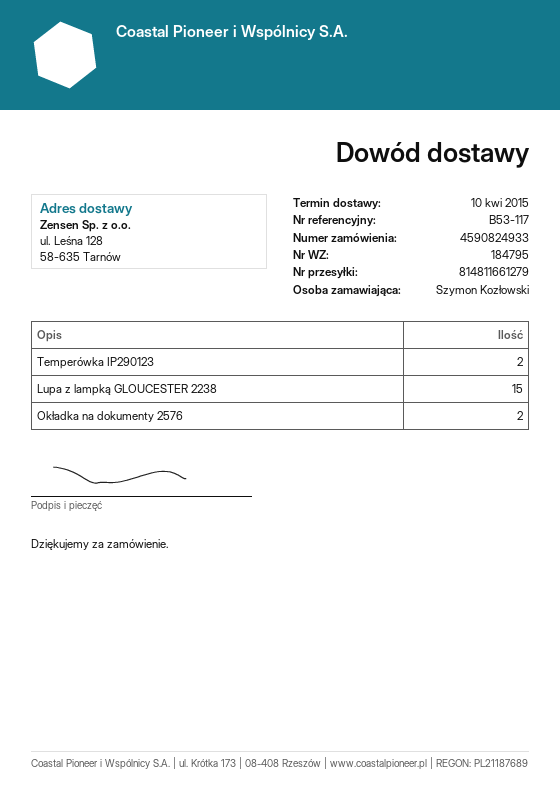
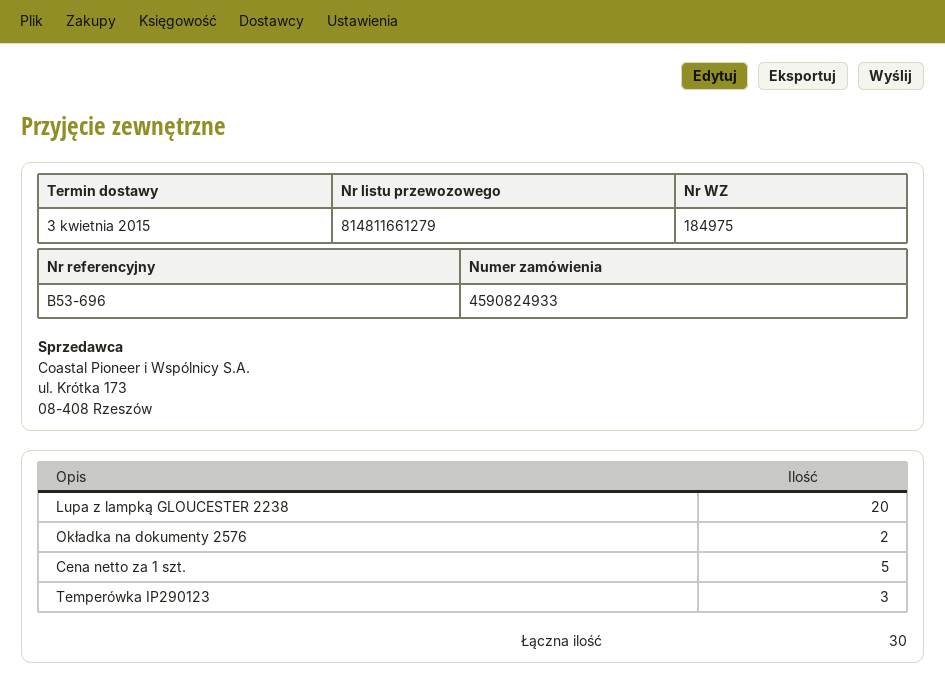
delivery note number: 184795 -> 184975
delivery date: 2015-04-10 -> 2015-04-03
reference: B53-117 -> B53-696
Temperówka IP290123: 2 -> 3
Lupa z lampką GLOUCESTER 2238: 15 -> 20
Cena netto za 1 szt.: none -> 5

